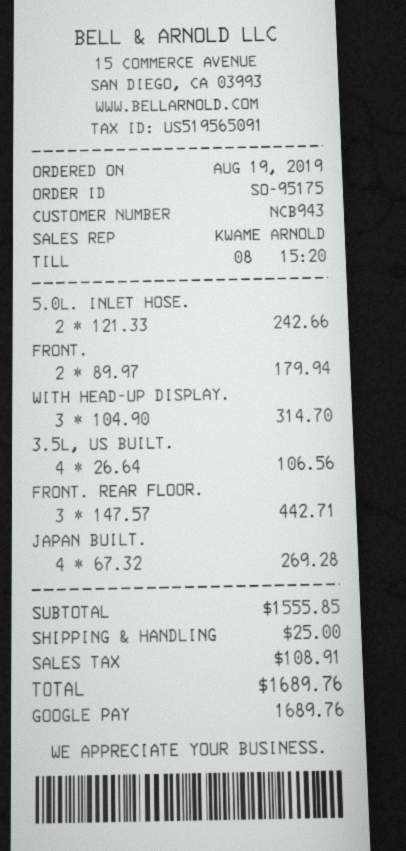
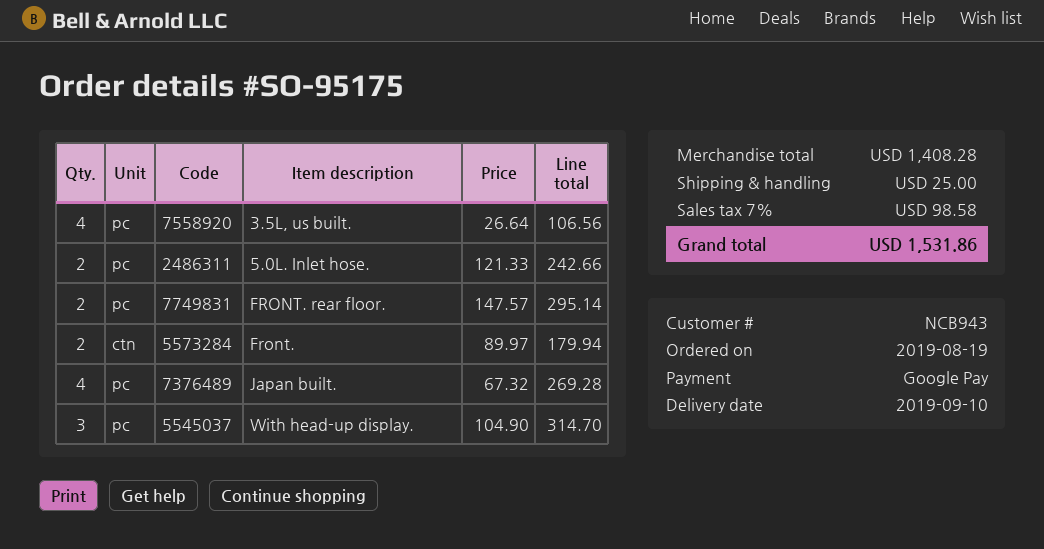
FRONT. REAR FLOOR.: 3 x 147.57 = 442.71 -> 2 x 147.57 = 295.14
subtotal: 1555.85 -> 1408.28
tax: 108.91 -> 98.58
total: 1689.76 -> 1531.86

